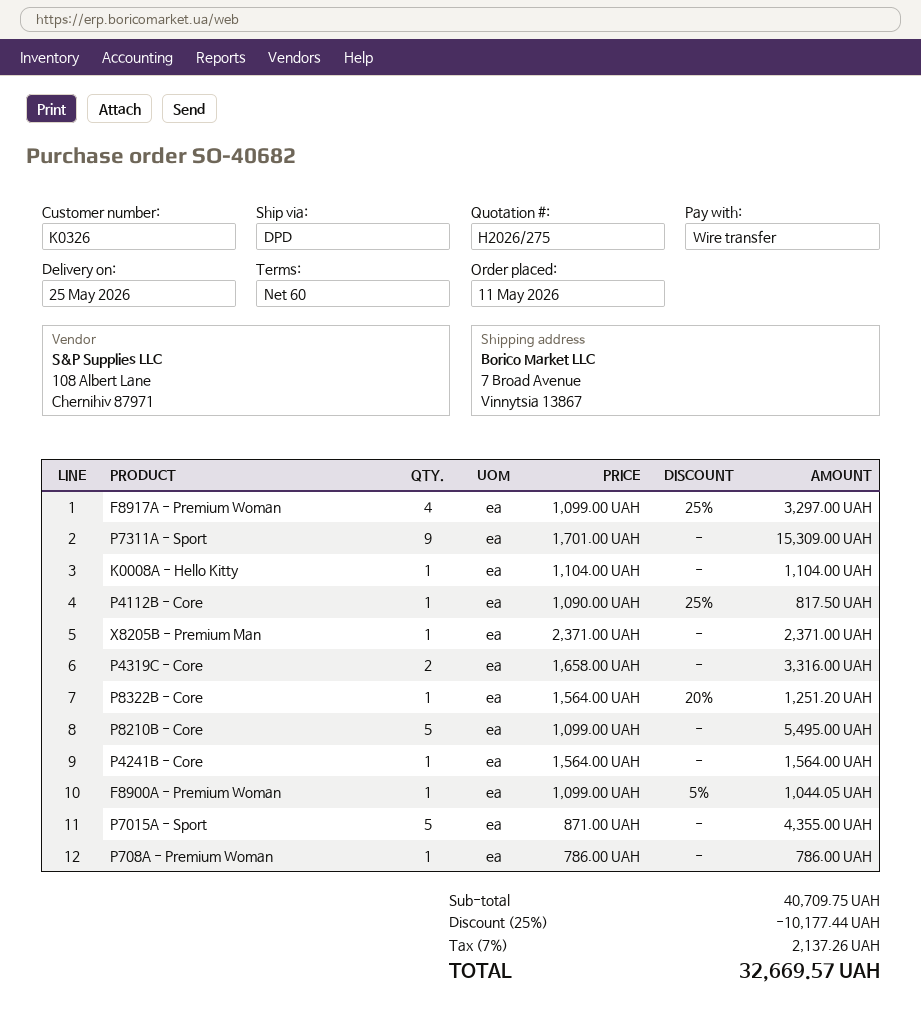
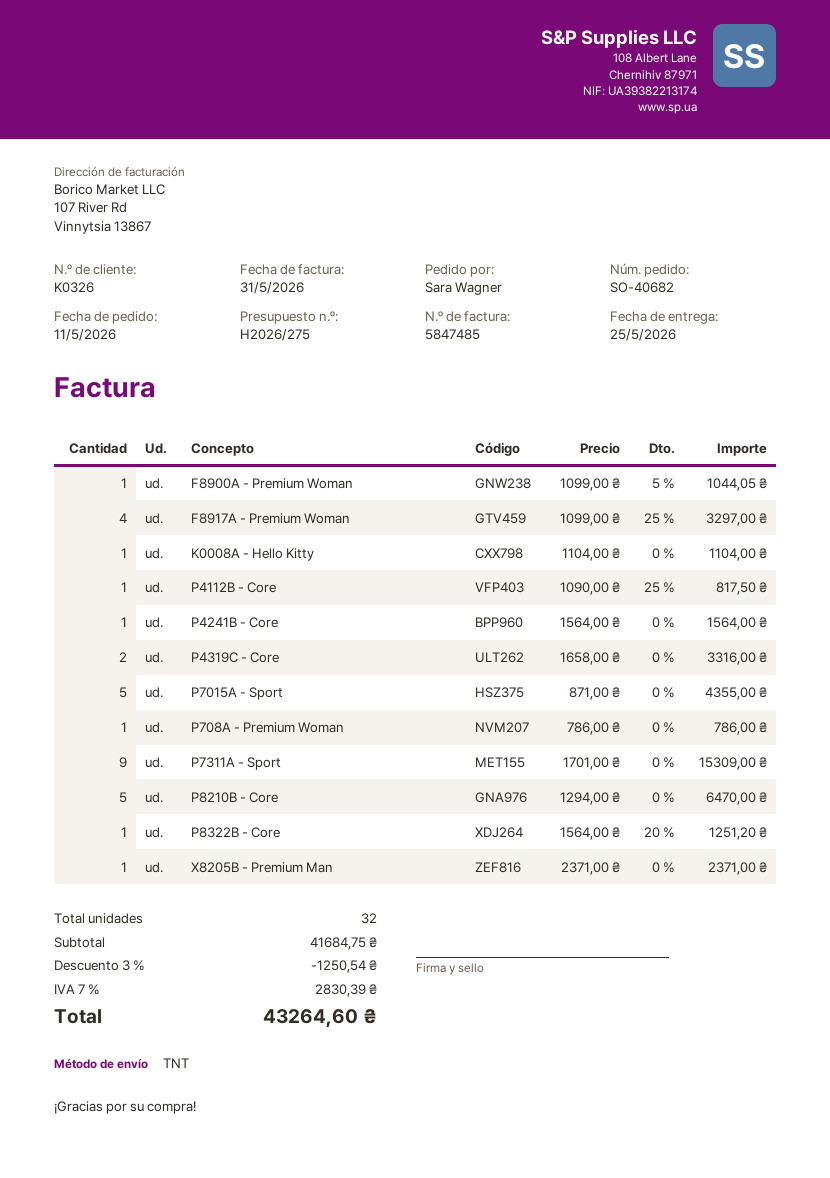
shipping method: DPD -> TNT
P8210B - Core: 5 x 1099.00 = 5495.00 -> 5 x 1294.00 = 6470.00
subtotal: 40709.75 -> 41684.75
discount: 25% = 10177.44 -> 3% = 1250.54
tax: 7% = 2137.26 -> 7% = 2830.39
total: 32669.57 -> 43264.60

